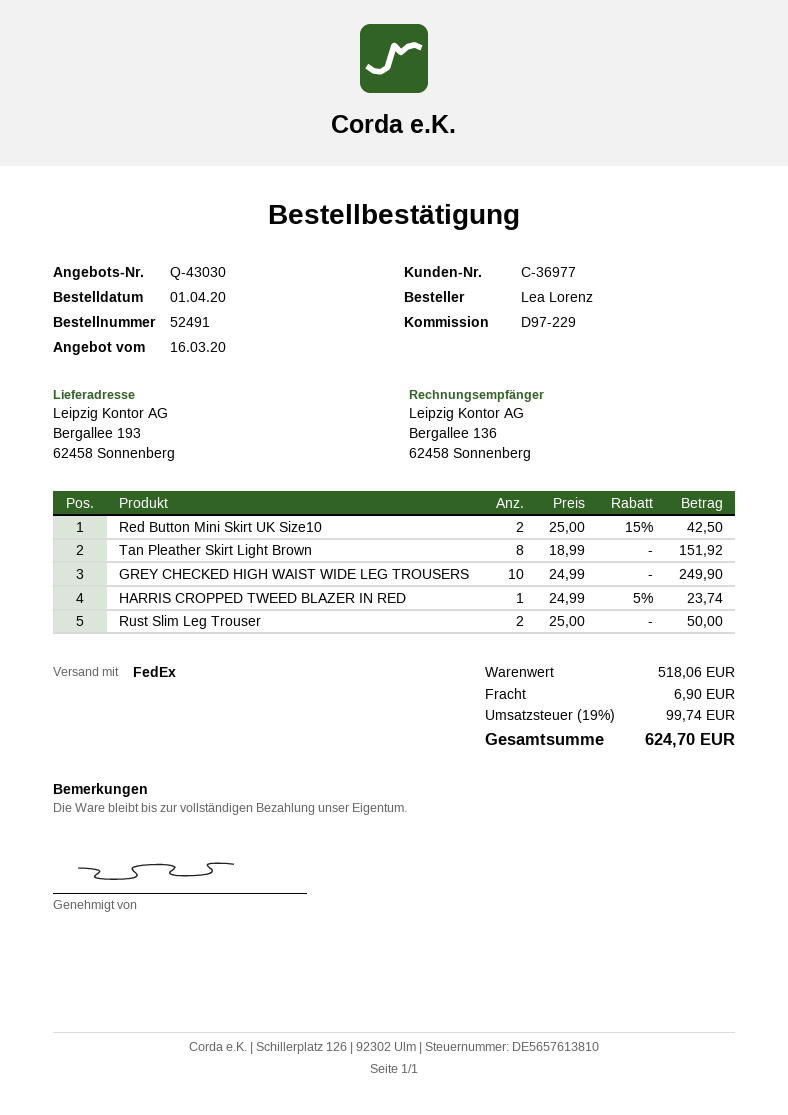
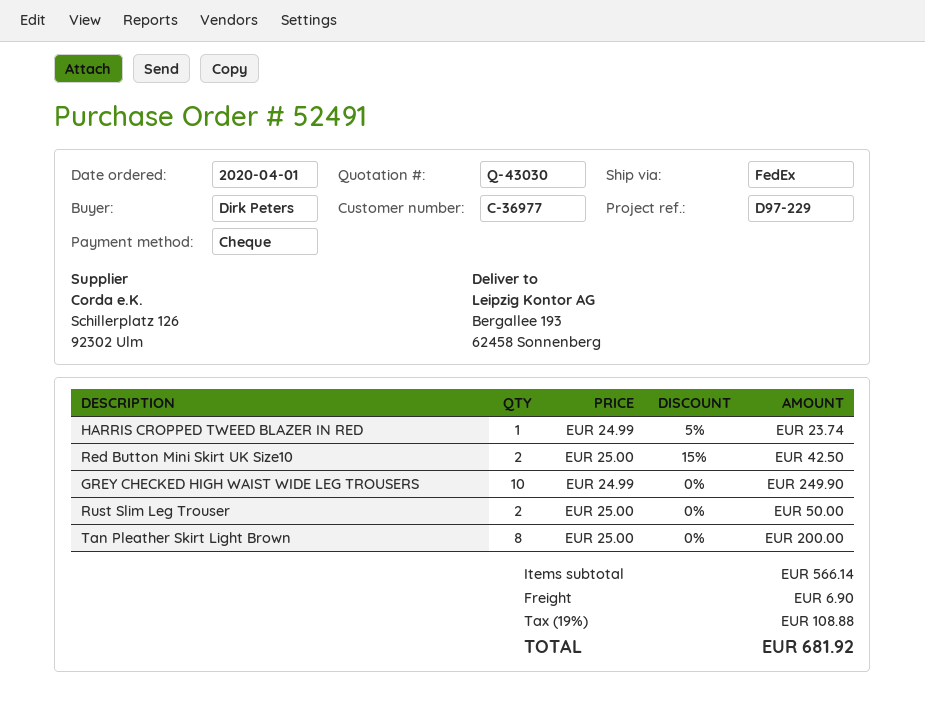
ordered by: Lea Lorenz -> Dirk Peters
Tan Pleather Skirt Light Brown: 8 x 18.99 = 151.92 -> 8 x 25.00 = 200.00
subtotal: 518.06 -> 566.14
tax: 19% = 99.74 -> 19% = 108.88
total: 624.70 -> 681.92

